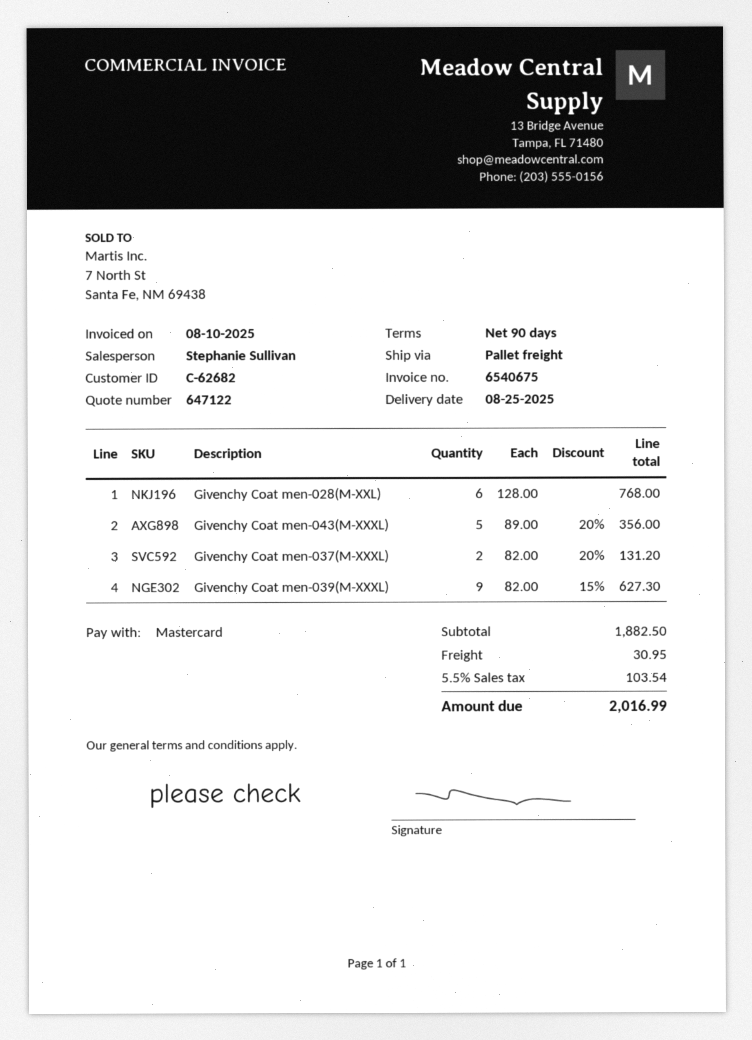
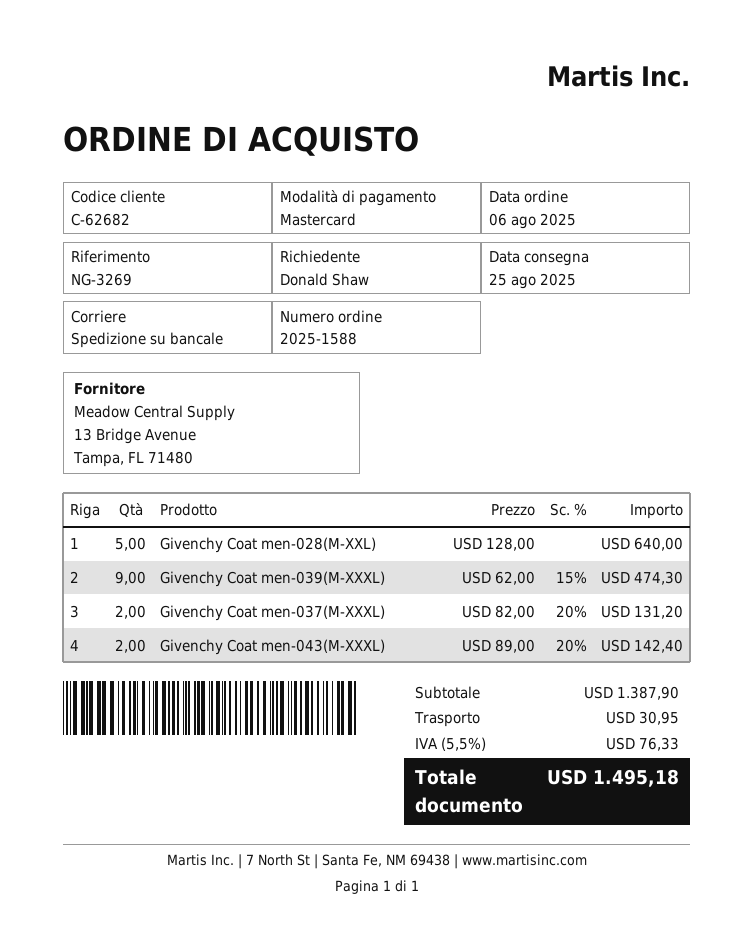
Givenchy Coat men-028(M-XXL): 6 x 128.00 = 768.00 -> 5 x 128.00 = 640.00
Givenchy Coat men-043(M-XXXL): 5 x 89.00 - 20% = 356.00 -> 2 x 89.00 - 20% = 142.40
Givenchy Coat men-039(M-XXXL): 9 x 82.00 - 15% = 627.30 -> 9 x 62.00 - 15% = 474.30
subtotal: 1882.50 -> 1387.90
tax: 5.5% = 103.54 -> 5.5% = 76.33
total: 2016.99 -> 1495.18

